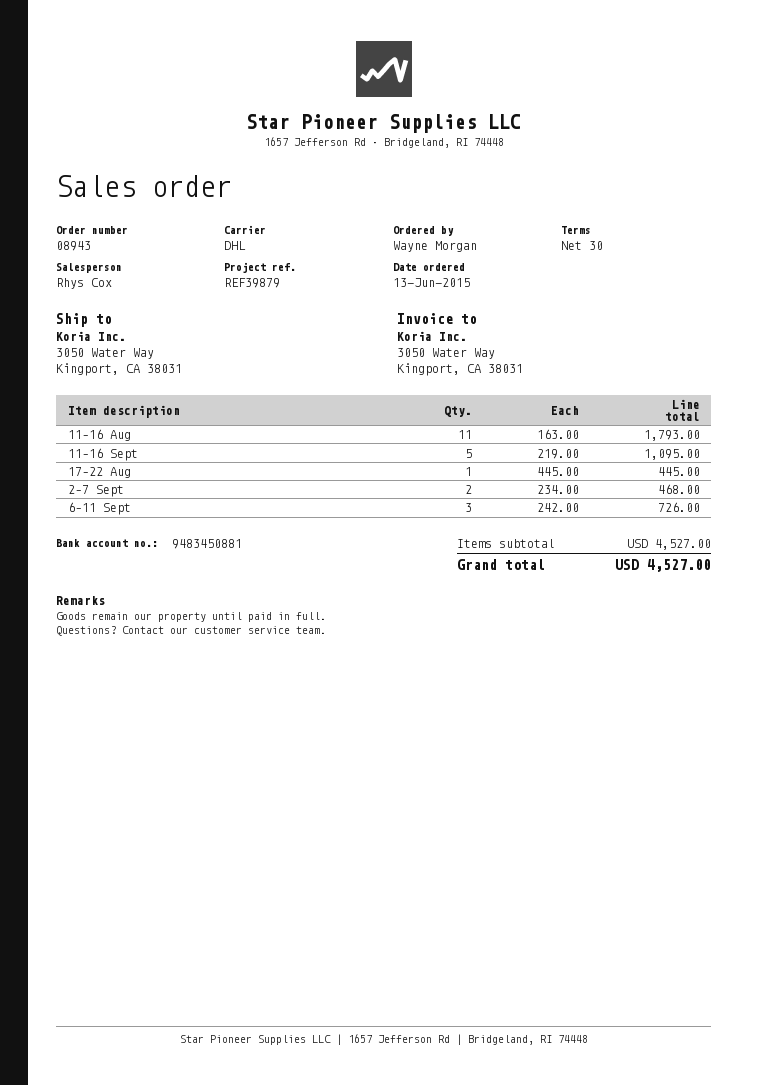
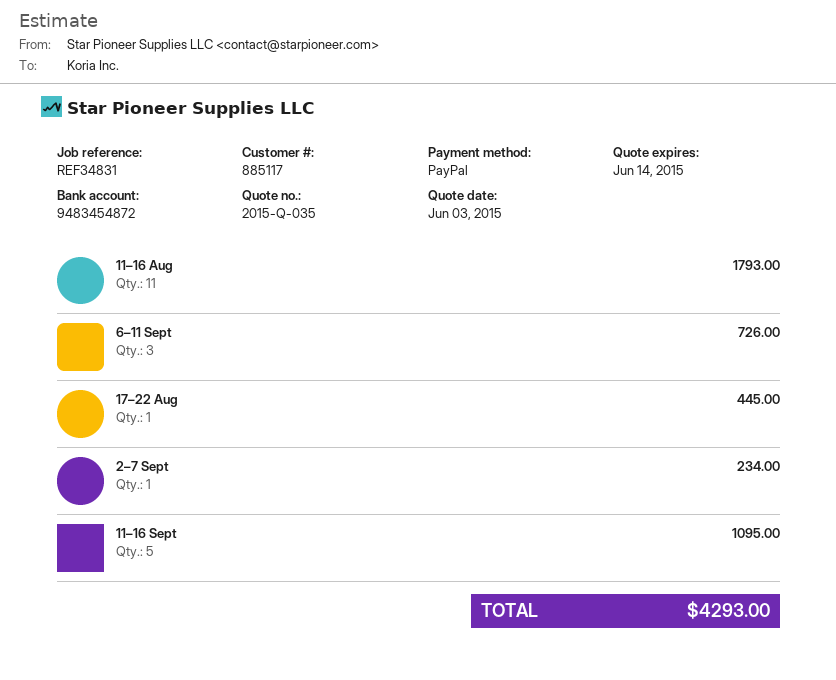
reference: REF39879 -> REF34831
bank account: 9483450881 -> 9483454872
2–7 Sept: 2 for 468.00 -> 1 for 234.00
total: 4527.00 -> 4293.00

